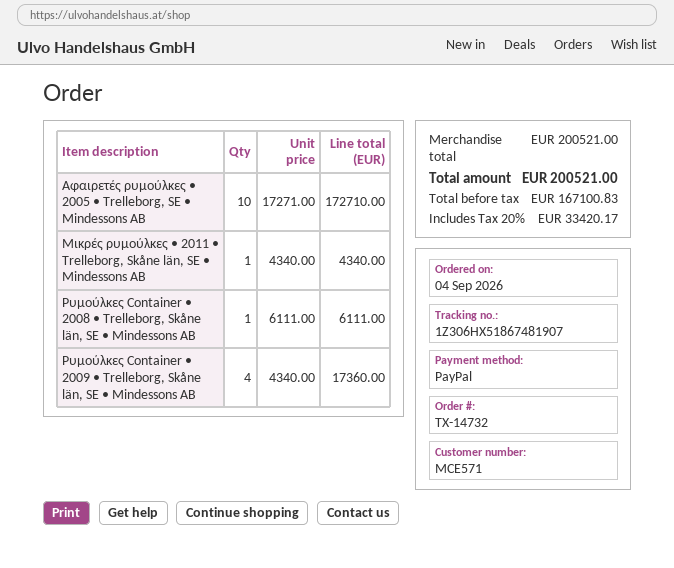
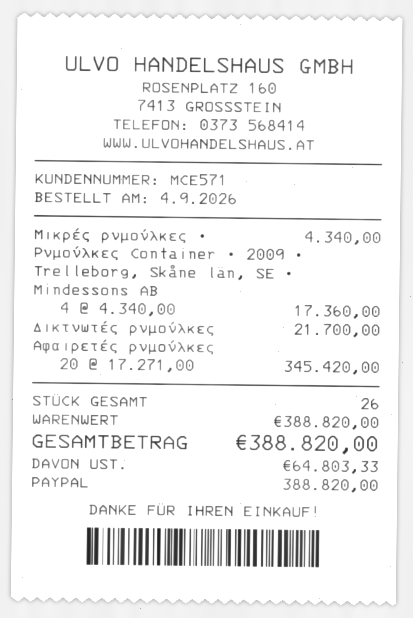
Αφαιρετές ρυμούλκες • 2005 • Trelleborg, SE • Mindessons AB: 10 x 17271.00 = 172710.00 -> 20 x 17271.00 = 345420.00
Ρυμούλκες Container • 2008 • Trelleborg, Skåne län, SE • Mindessons AB: 1 x 6111.00 = 6111.00 -> none
Δικτυωτές ρυμούλκες: none -> 1 x 21700.00 = 21700.00
subtotal: 200521.00 -> 388820.00
tax: 33420.17 -> 64803.33
total: 200521.00 -> 388820.00

